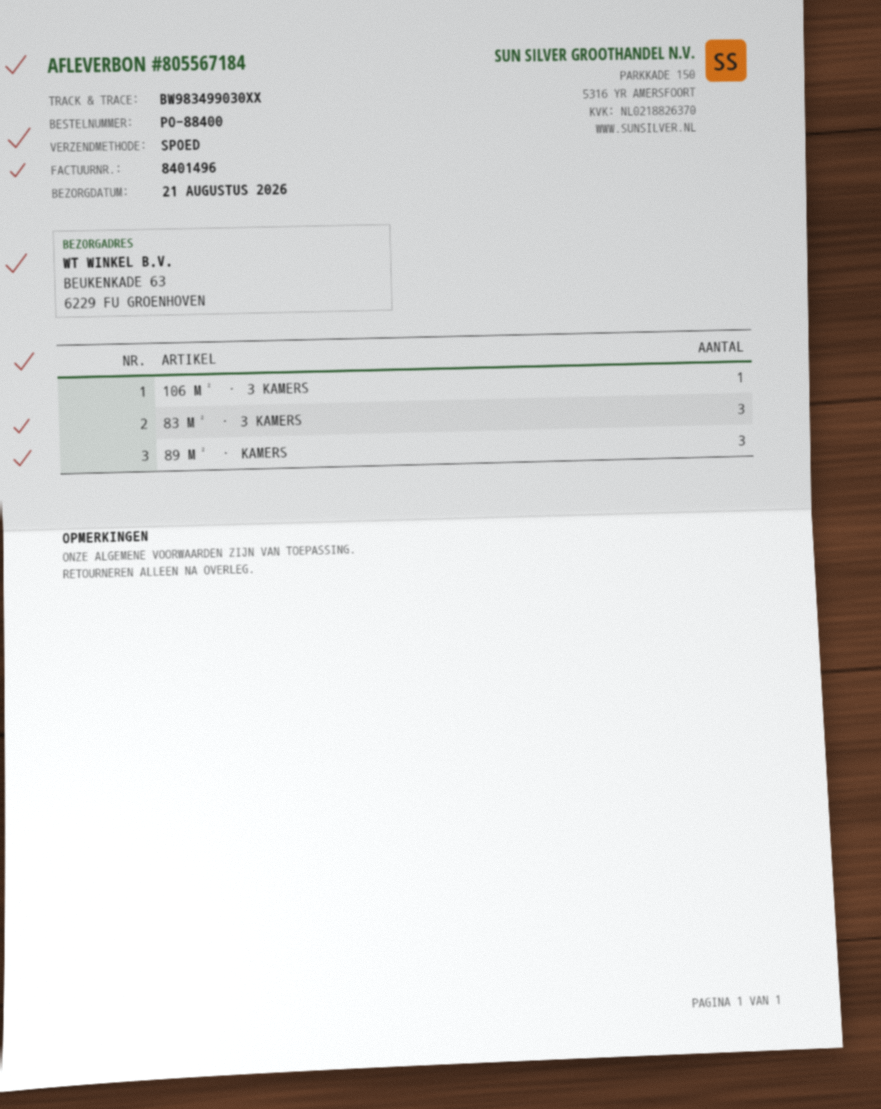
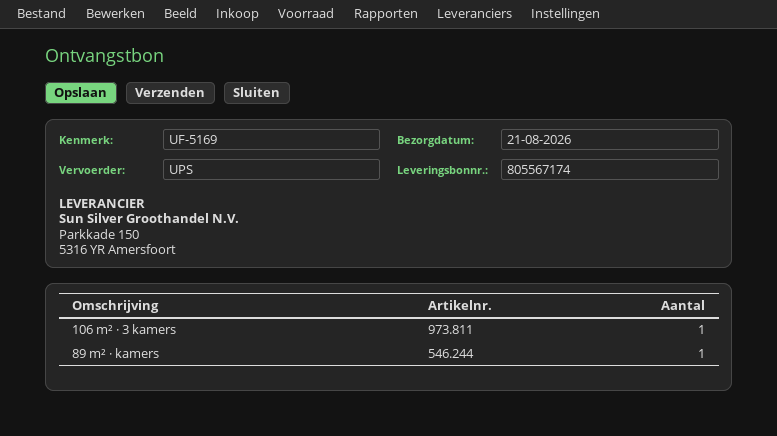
delivery note number: 805567184 -> 805567174
shipping method: express -> UPS
83 M² · 3 KAMERS: 3 -> none
89 M² · KAMERS: 3 -> 1

